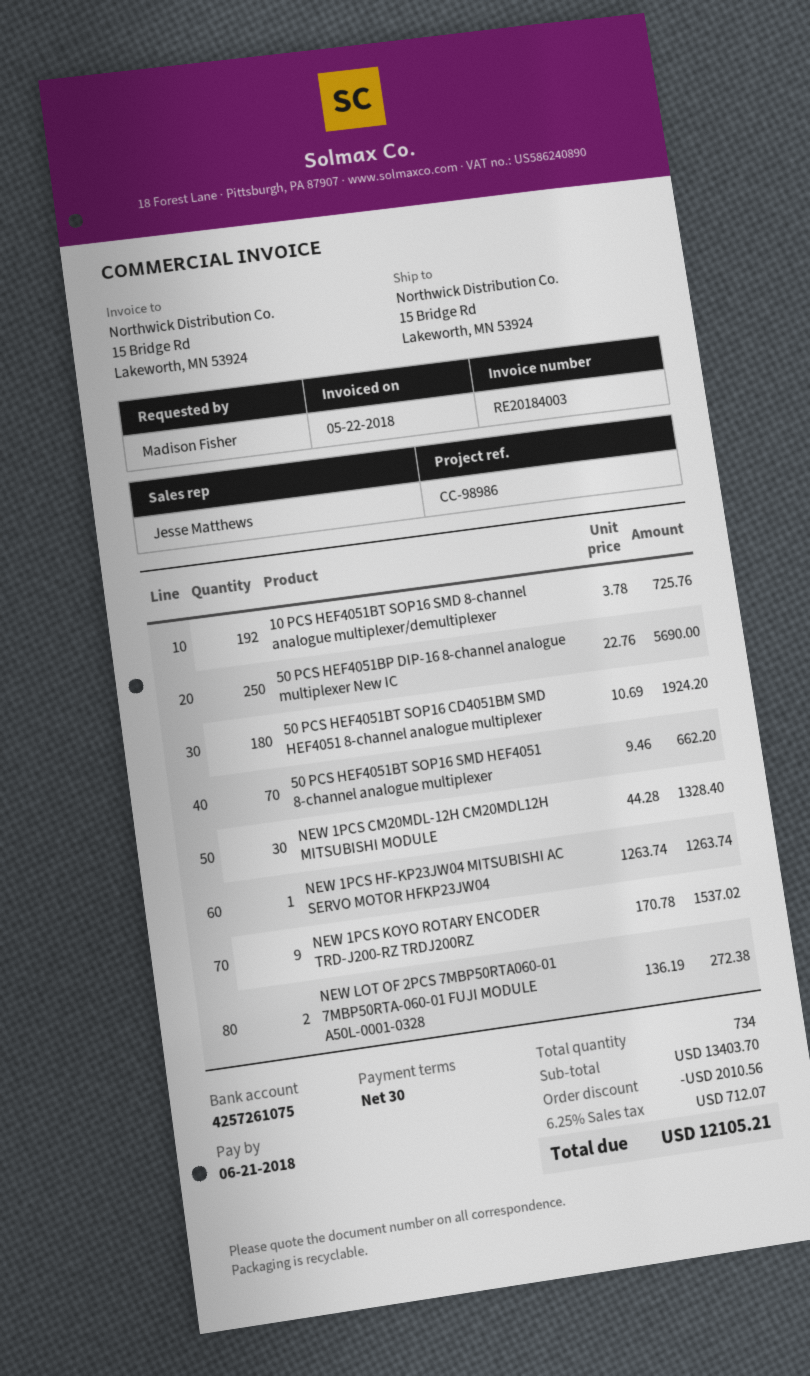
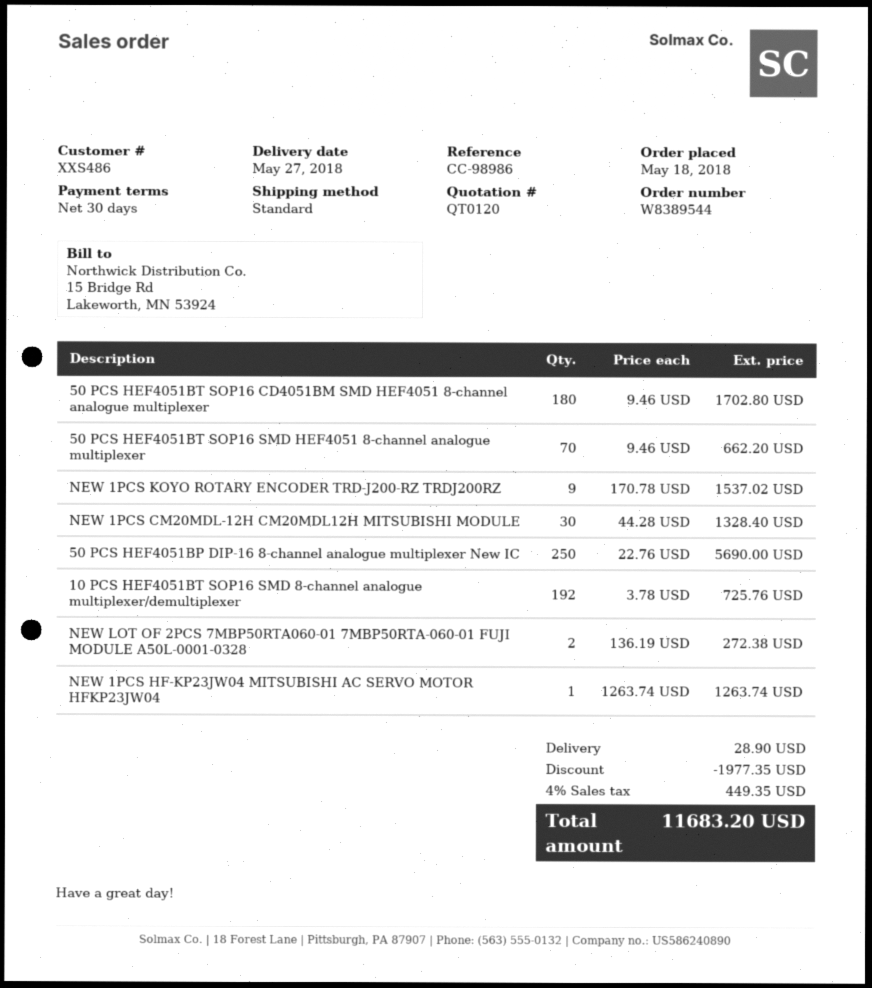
50 PCS HEF4051BT SOP16 CD4051BM SMD HEF4051 8-channel analogue multiplexer: 180 x 10.69 = 1924.20 -> 180 x 9.46 = 1702.80
discount: 2010.56 -> 1977.35
shipping: none -> 28.90
tax: 6.25% = 712.07 -> 4% = 449.35
total: 12105.21 -> 11683.20

